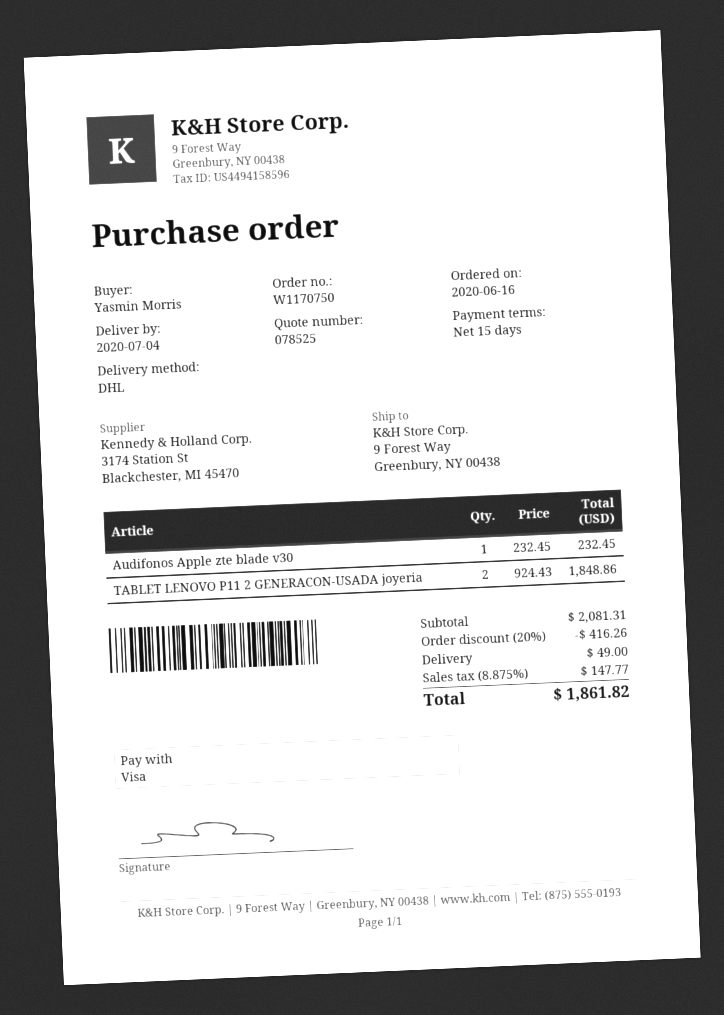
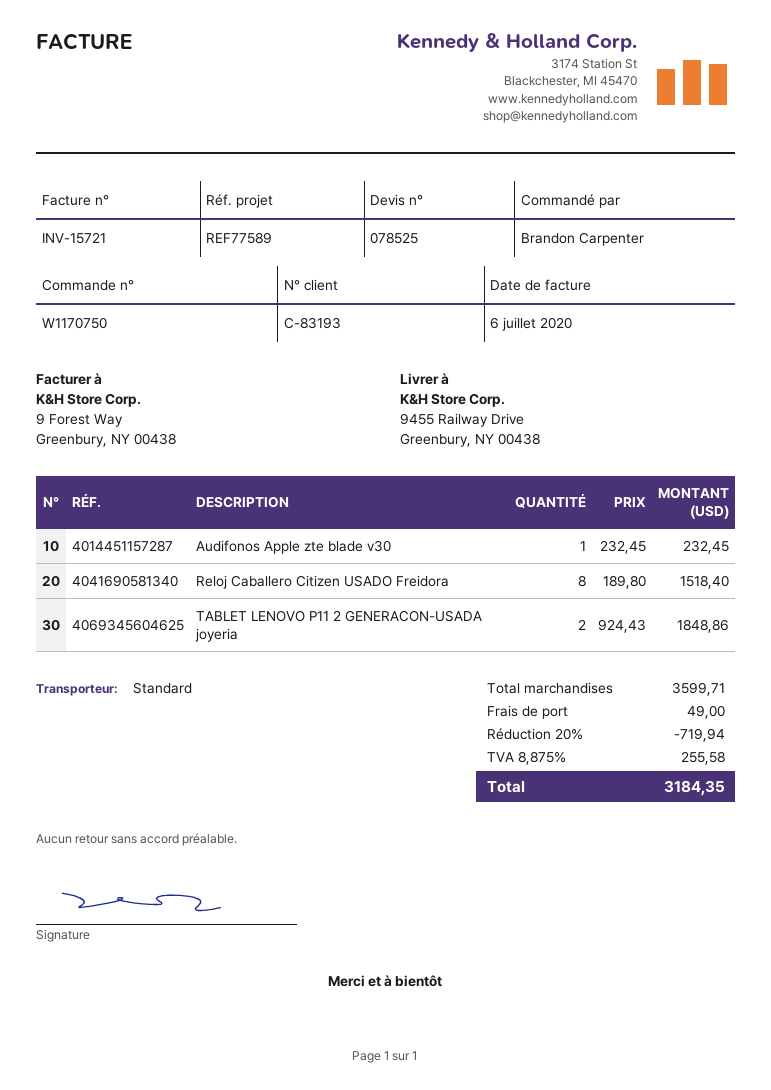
ordered by: Yasmin Morris -> Brandon Carpenter
shipping method: DHL -> standard
ship to: 9 Forest Way, Greenbury, NY 00438 -> 9455 Railway Drive, Greenbury, NY 00438
Reloj Caballero Citizen USADO Freidora: none -> 8 x 189.80 = 1518.40
subtotal: 2081.31 -> 3599.71
discount: 20% = 416.26 -> 20% = 719.94
tax: 8.875% = 147.77 -> 8.875% = 255.58
total: 1861.82 -> 3184.35

